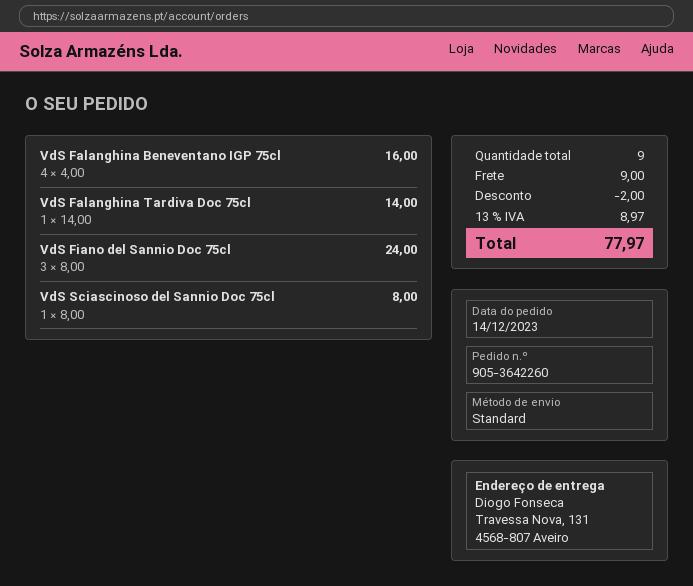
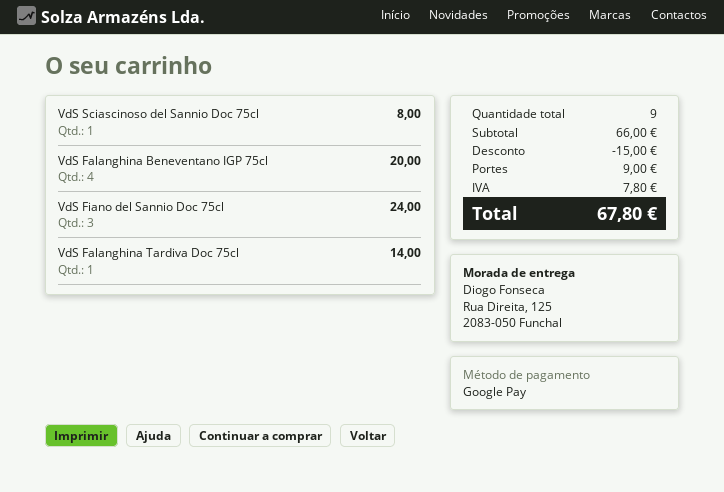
ship to: Travessa Nova, 131, 4568-807 Aveiro -> Rua Direita, 125, 2083-050 Funchal
VdS Falanghina Beneventano IGP 75cl: 4 for 16.00 -> 4 for 20.00
discount: 2.00 -> 15.00
tax: 8.97 -> 7.80
total: 77.97 -> 67.80

